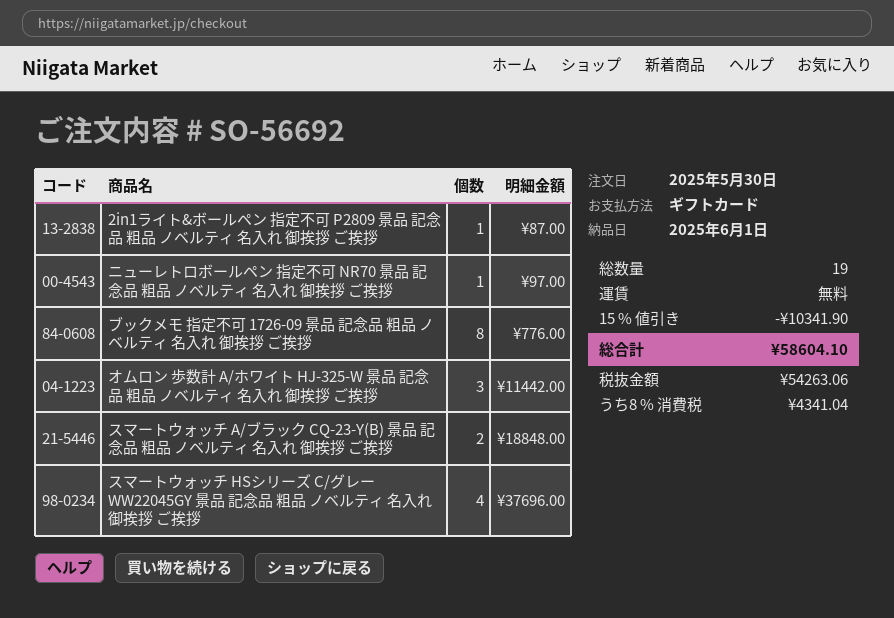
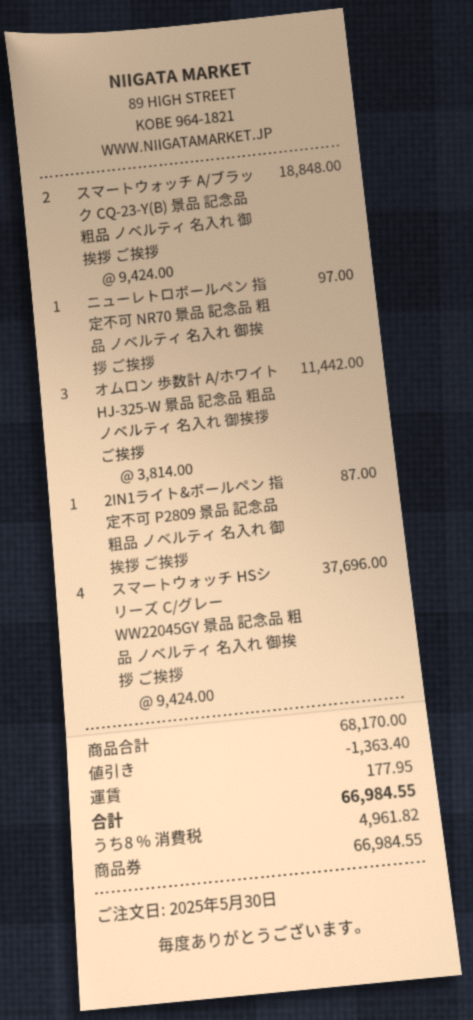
ブックメモ 指定不可 1726-09 景品 記念品 粗品 ノベルティ 名入れ 御挨拶 ご挨拶: 8 for 776.00 -> none
discount: 10341.90 -> 1363.40
shipping: 0.00 -> 177.95
tax: 8% = 4341.04 -> 8% = 4961.82
total: 58604.10 -> 66984.55

